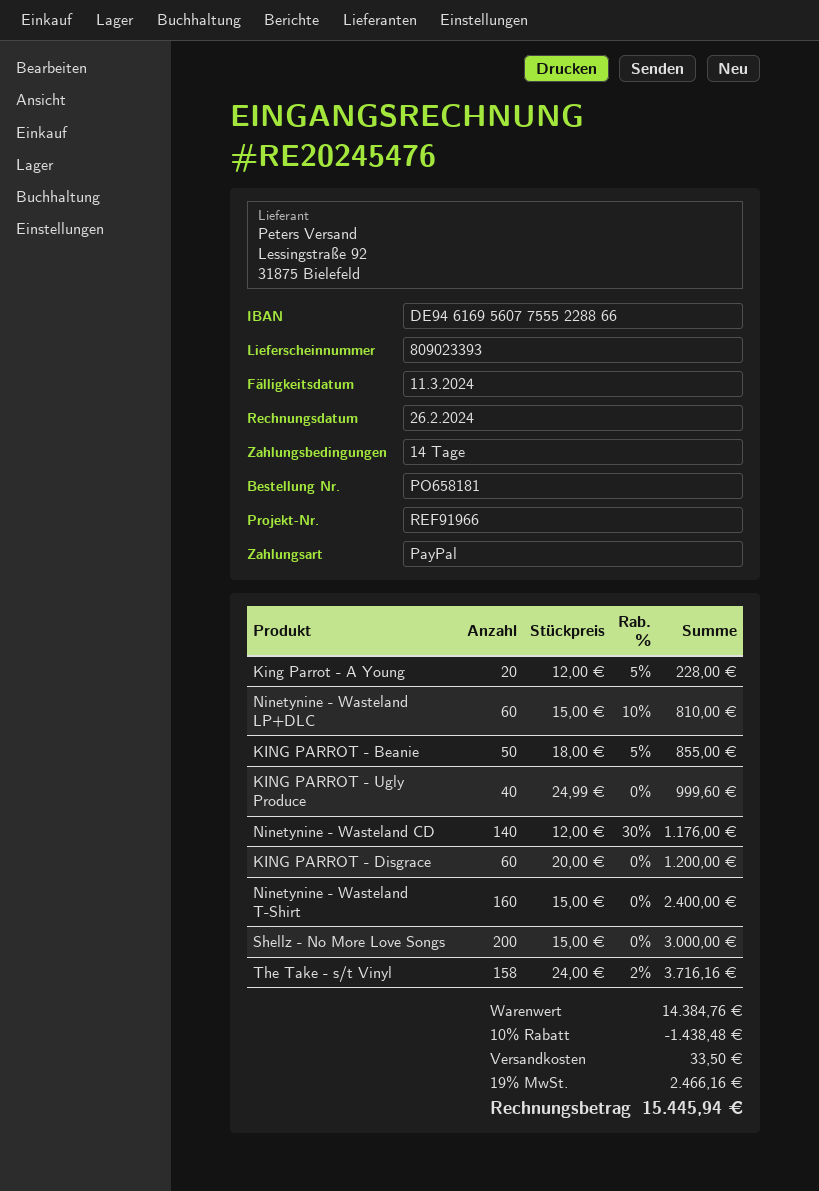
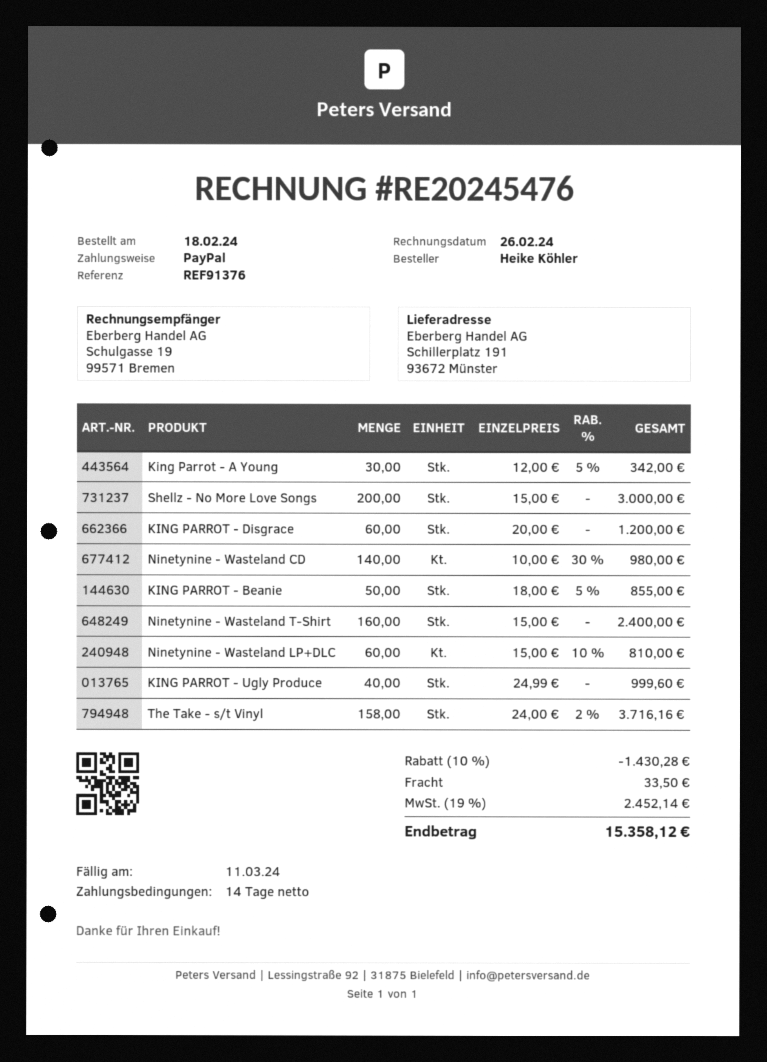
reference: REF91966 -> REF91376
King Parrot - A Young: 20 x 12.00 - 5% = 228.00 -> 30 x 12.00 - 5% = 342.00
Ninetynine - Wasteland CD: 140 x 12.00 - 30% = 1176.00 -> 140 x 10.00 - 30% = 980.00
discount: 10% = 1438.48 -> 10% = 1430.28
tax: 19% = 2466.16 -> 19% = 2452.14
total: 15445.94 -> 15358.12

